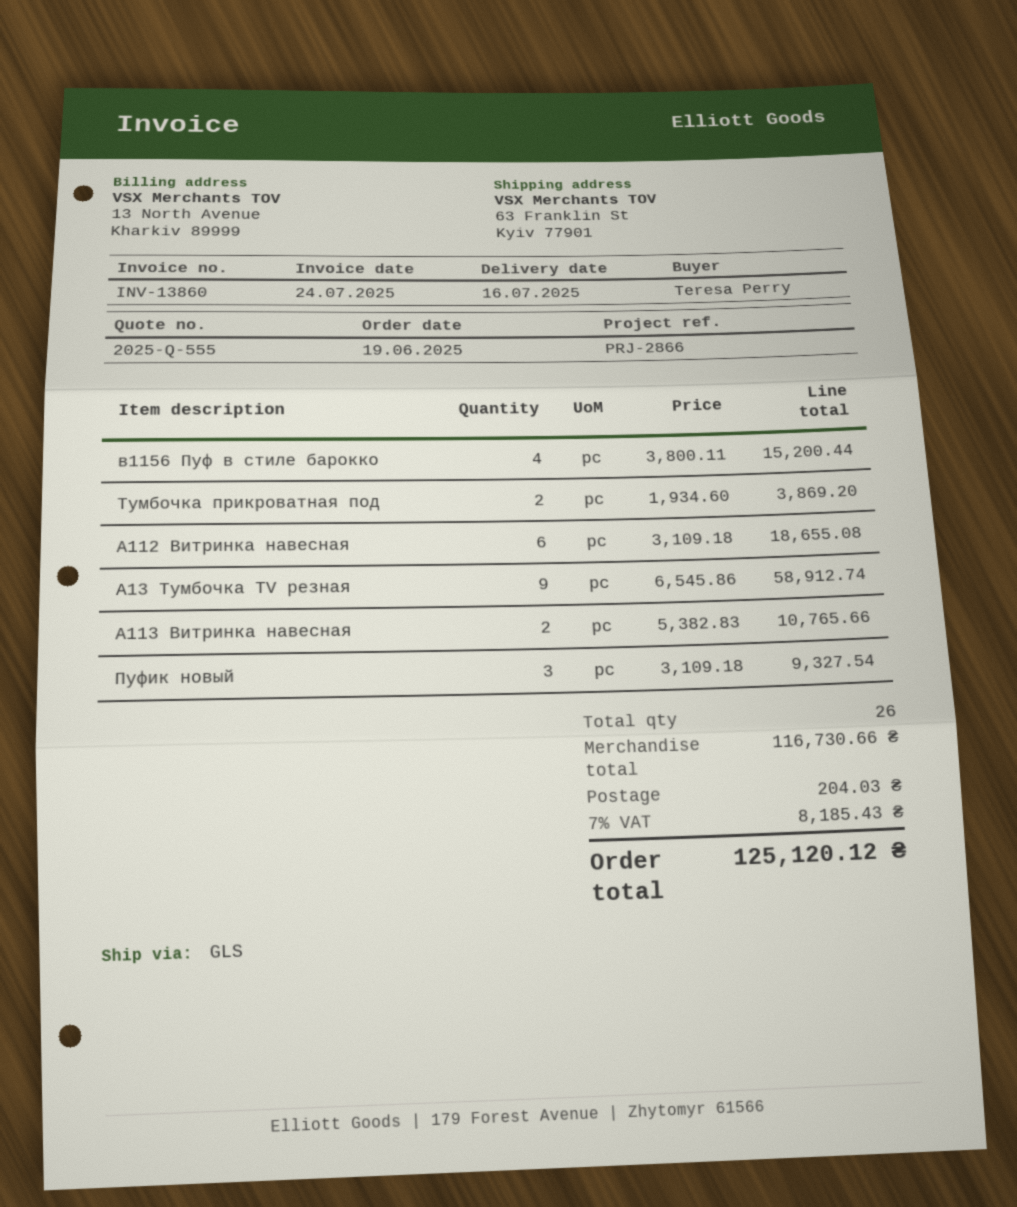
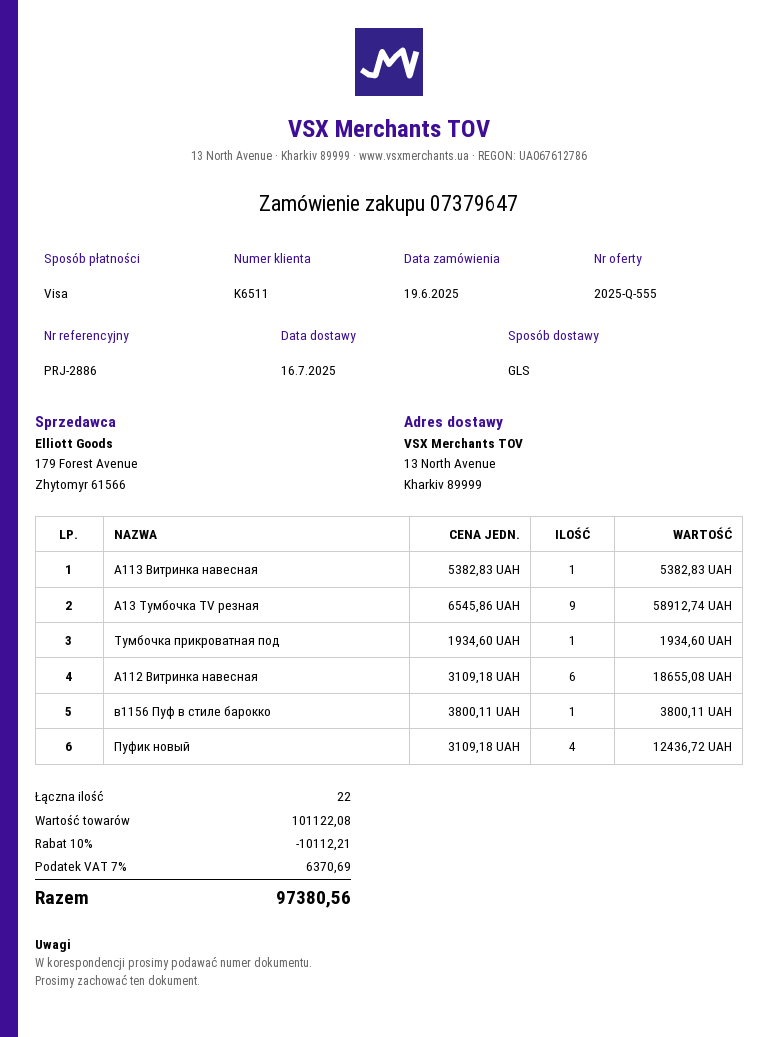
reference: PRJ-2866 -> PRJ-2886
ship to: 63 Franklin St, Kyiv 77901 -> 13 North Avenue, Kharkiv 89999
в1156 Пуф в стиле барокко: 4 x 3800.11 = 15200.44 -> 1 x 3800.11 = 3800.11
Тумбочка прикроватная под: 2 x 1934.60 = 3869.20 -> 1 x 1934.60 = 1934.60
А113 Витринка навесная: 2 x 5382.83 = 10765.66 -> 1 x 5382.83 = 5382.83
Пуфик новый: 3 x 3109.18 = 9327.54 -> 4 x 3109.18 = 12436.72
total quantity: 26 -> 22
subtotal: 116730.66 -> 101122.08
discount: none -> 10% = 10112.21
shipping: 204.03 -> none
tax: 7% = 8185.43 -> 7% = 6370.69
total: 125120.12 -> 97380.56

